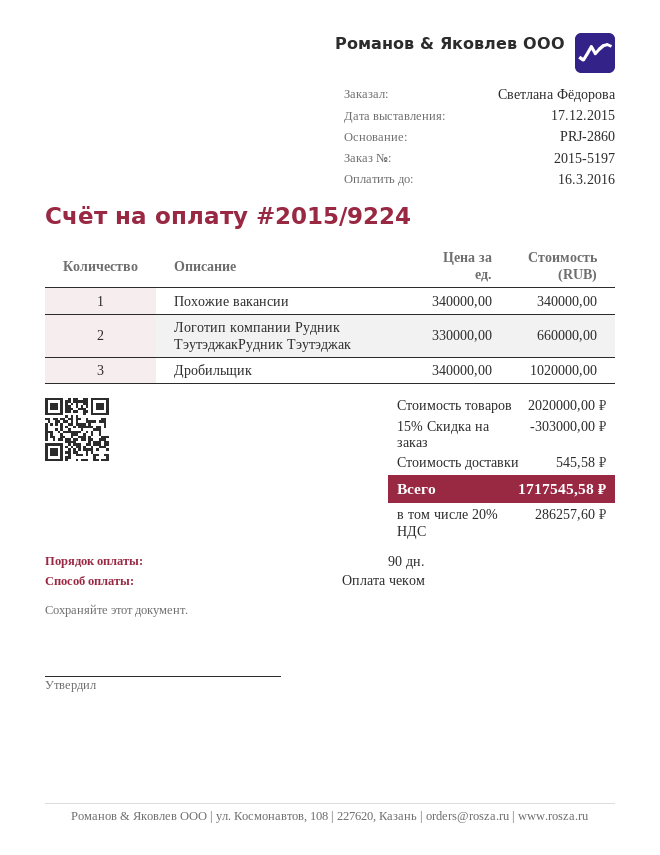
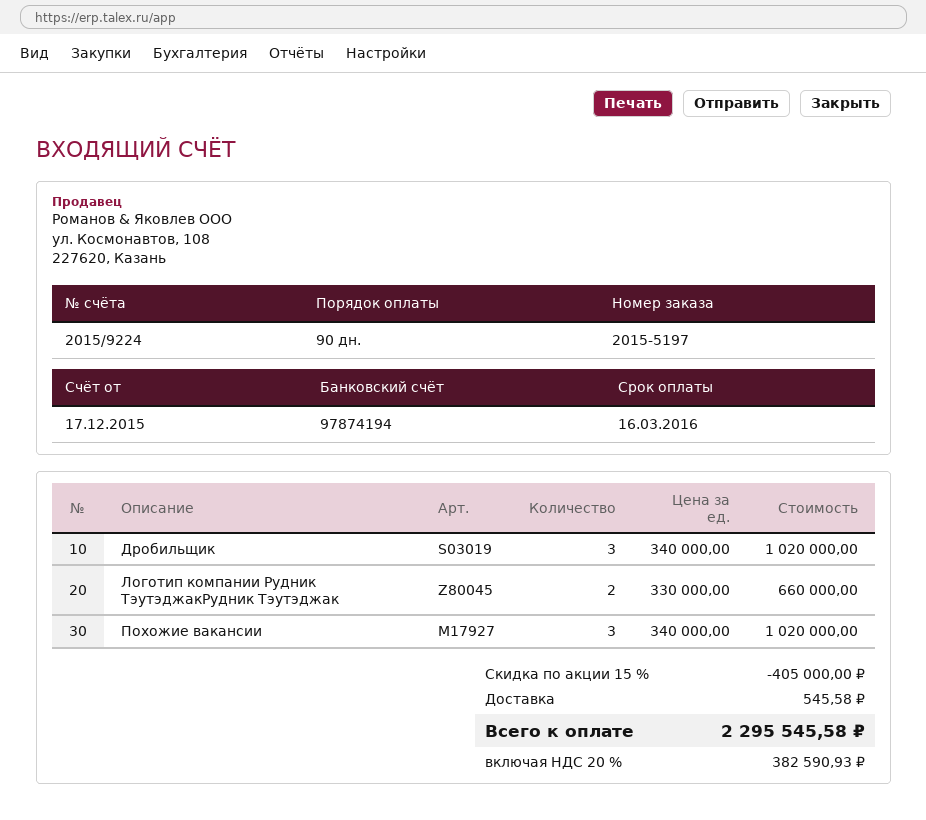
Похожие вакансии: 1 x 340000.00 = 340000.00 -> 3 x 340000.00 = 1020000.00
discount: 15% = 303000.00 -> 15% = 405000.00
tax: 20% = 286257.60 -> 20% = 382590.93
total: 1717545.58 -> 2295545.58

